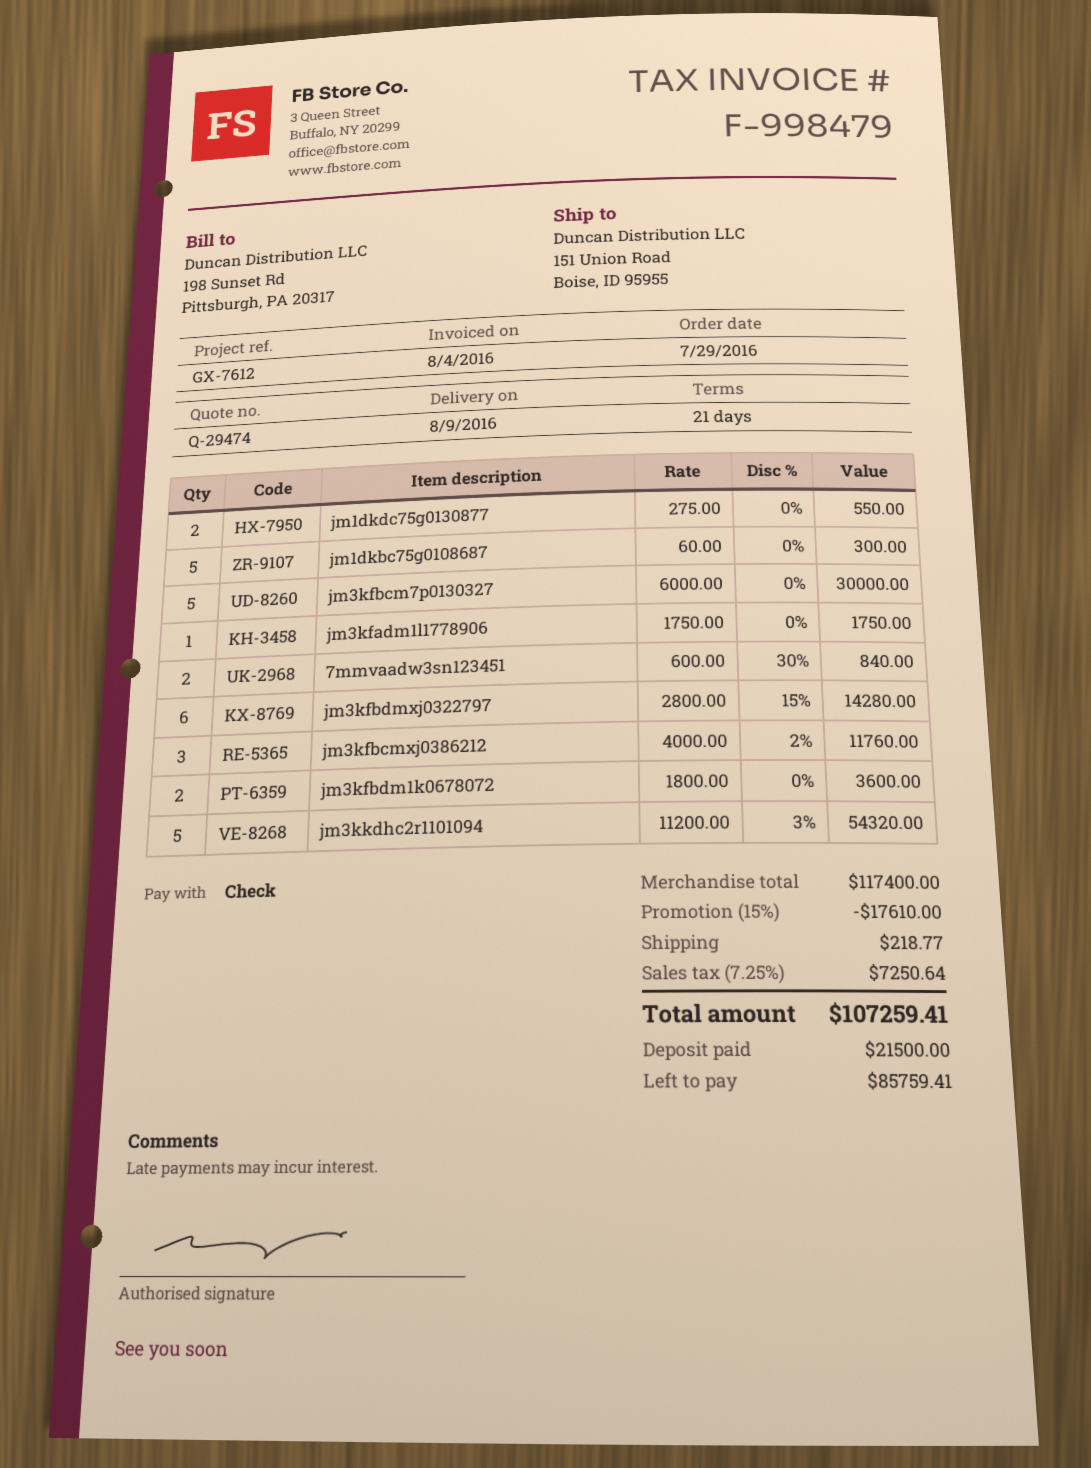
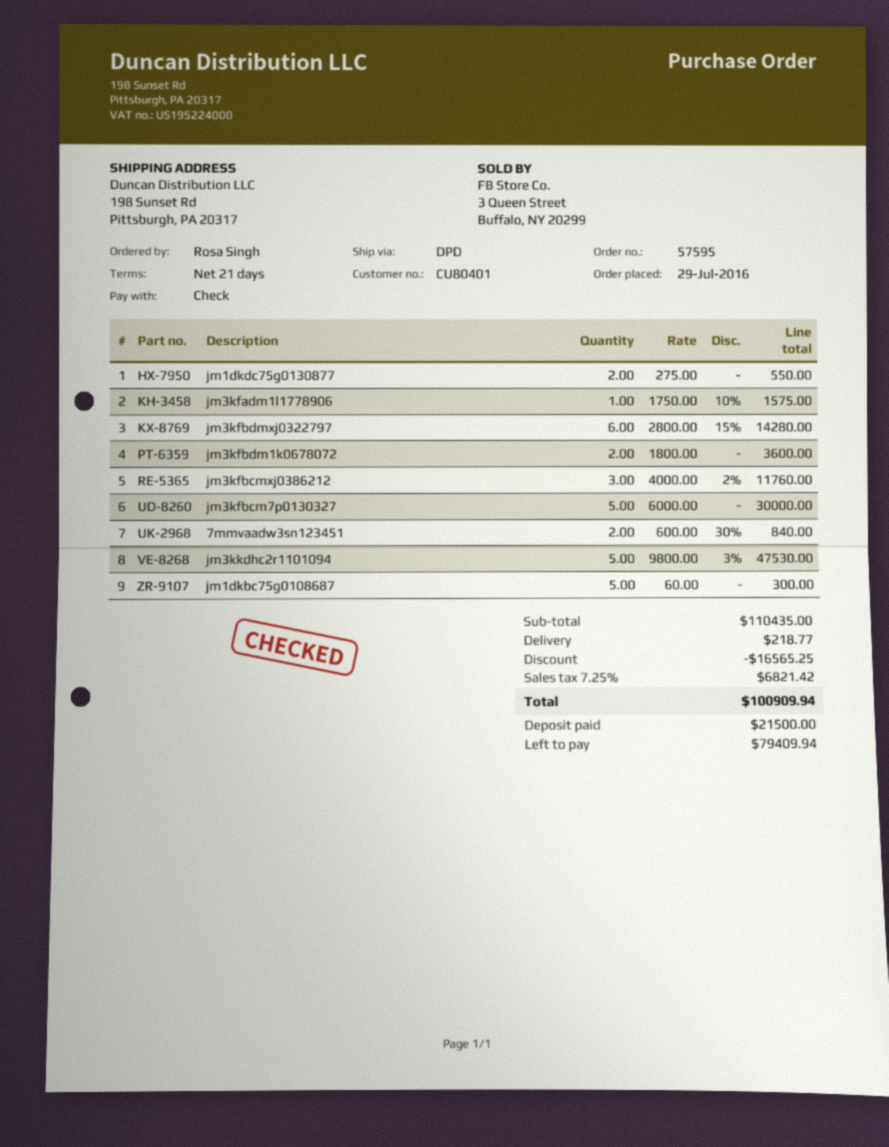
ship to: 151 Union Road, Boise, ID 95955 -> 198 Sunset Rd, Pittsburgh, PA 20317
jm3kfadm1l1778906: 1 x 1750.00 = 1750.00 -> 1 x 1750.00 - 10% = 1575.00
jm3kkdhc2r1101094: 5 x 11200.00 - 3% = 54320.00 -> 5 x 9800.00 - 3% = 47530.00
subtotal: 117400.00 -> 110435.00
discount: 17610.00 -> 16565.25
tax: 7.25% = 7250.64 -> 7.25% = 6821.42
total: 107259.41 -> 100909.94
balance: 85759.41 -> 79409.94

